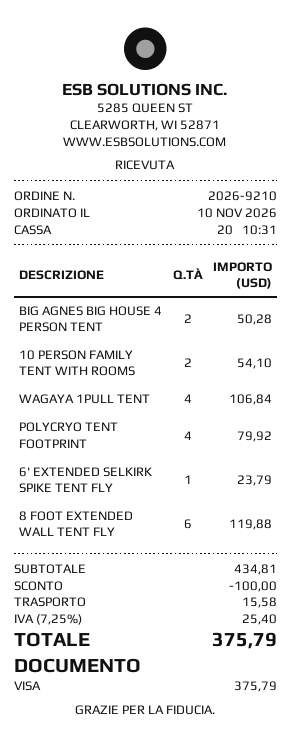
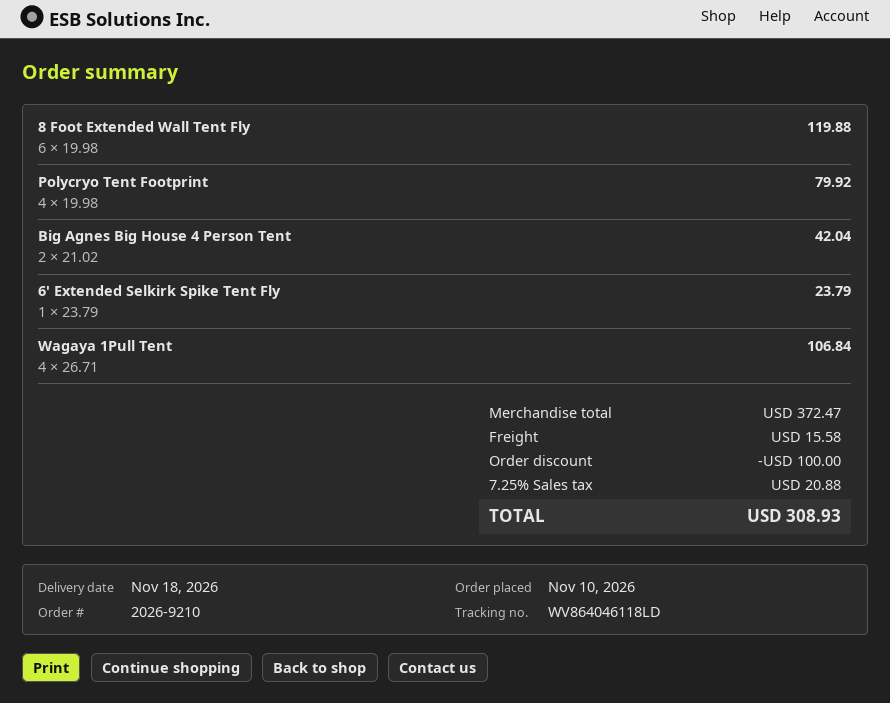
BIG AGNES BIG HOUSE 4 PERSON TENT: 2 for 50.28 -> 2 for 42.04
10 PERSON FAMILY TENT WITH ROOMS: 2 for 54.10 -> none
subtotal: 434.81 -> 372.47
tax: 7.25% = 25.40 -> 7.25% = 20.88
total: 375.79 -> 308.93

